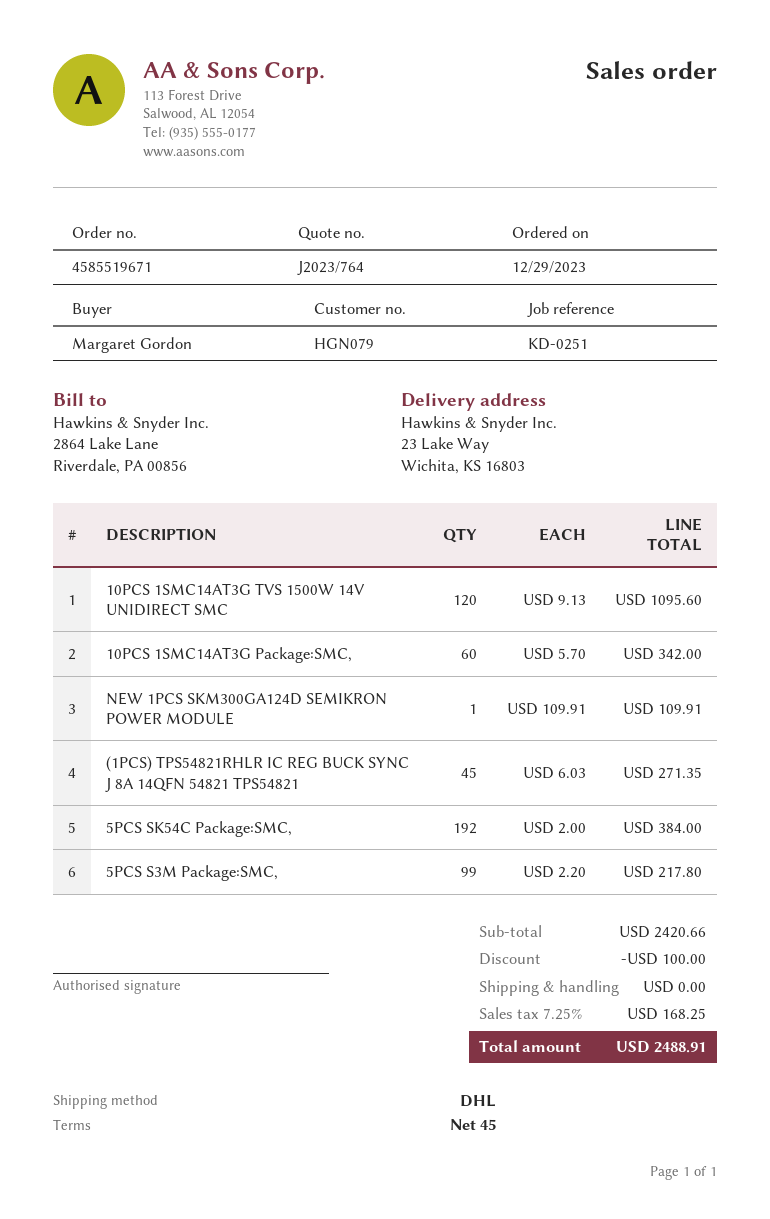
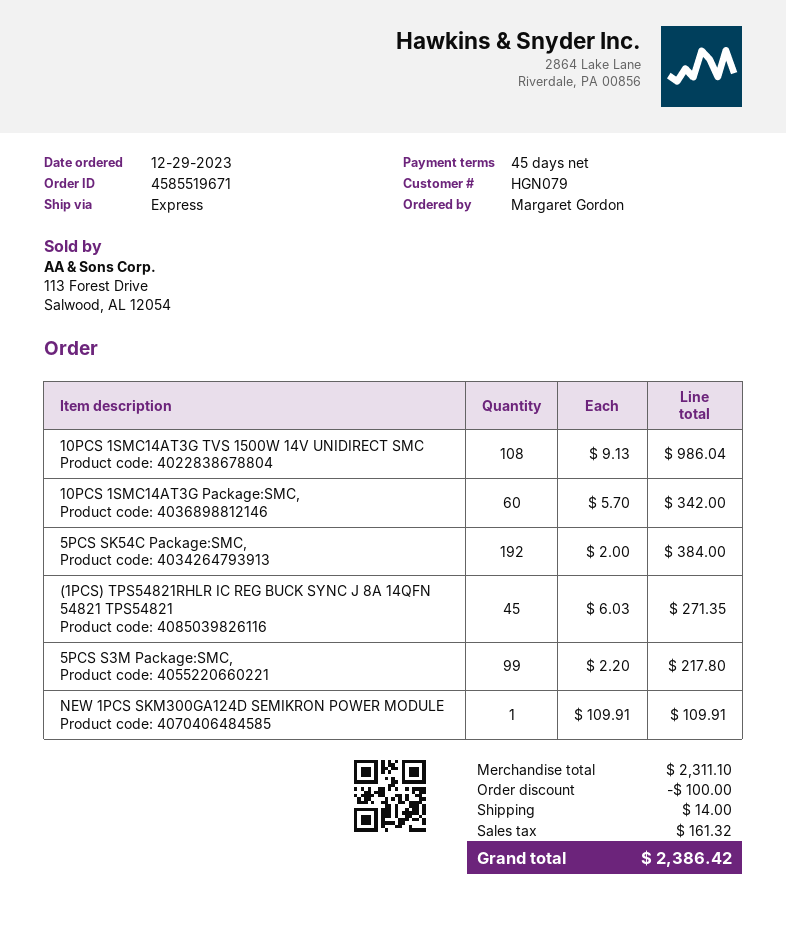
shipping method: DHL -> express
10PCS 1SMC14AT3G TVS 1500W 14V UNIDIRECT SMC: 120 x 9.13 = 1095.60 -> 108 x 9.13 = 986.04
subtotal: 2420.66 -> 2311.10
shipping: 0.00 -> 14.00
tax: 168.25 -> 161.32
total: 2488.91 -> 2386.42

